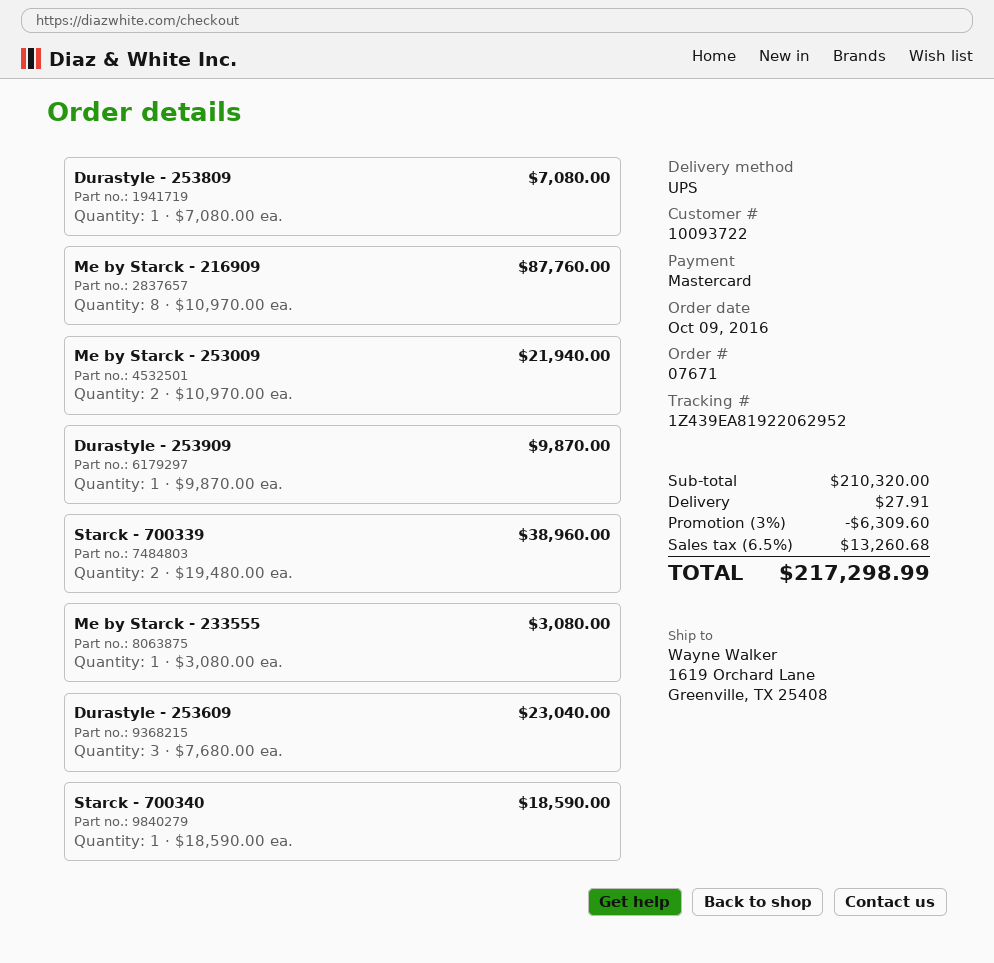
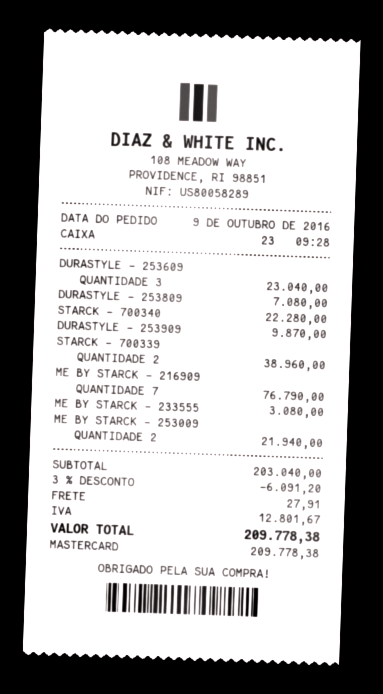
Me by Starck - 216909: 8 for 87760.00 -> 7 for 76790.00
Starck - 700340: 1 for 18590.00 -> 1 for 22280.00
subtotal: 210320.00 -> 203040.00
discount: 3% = 6309.60 -> 3% = 6091.20
tax: 13260.68 -> 12801.67
total: 217298.99 -> 209778.38

